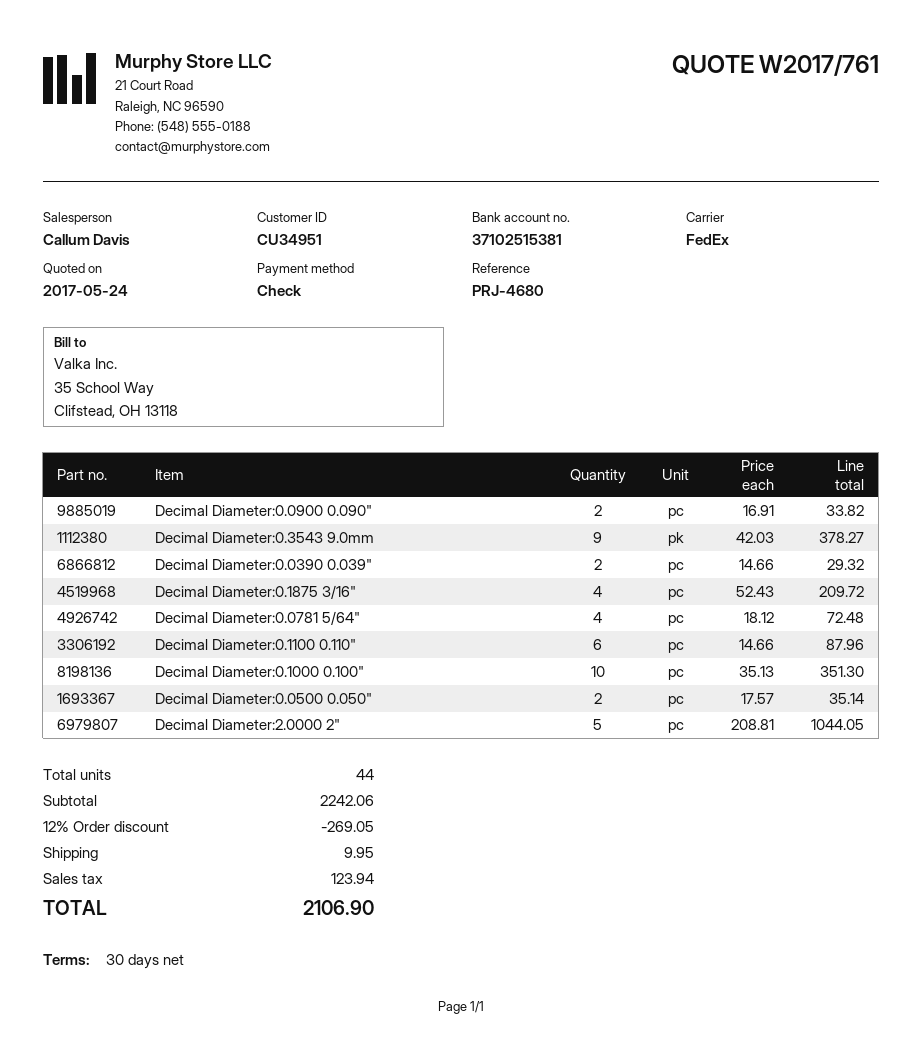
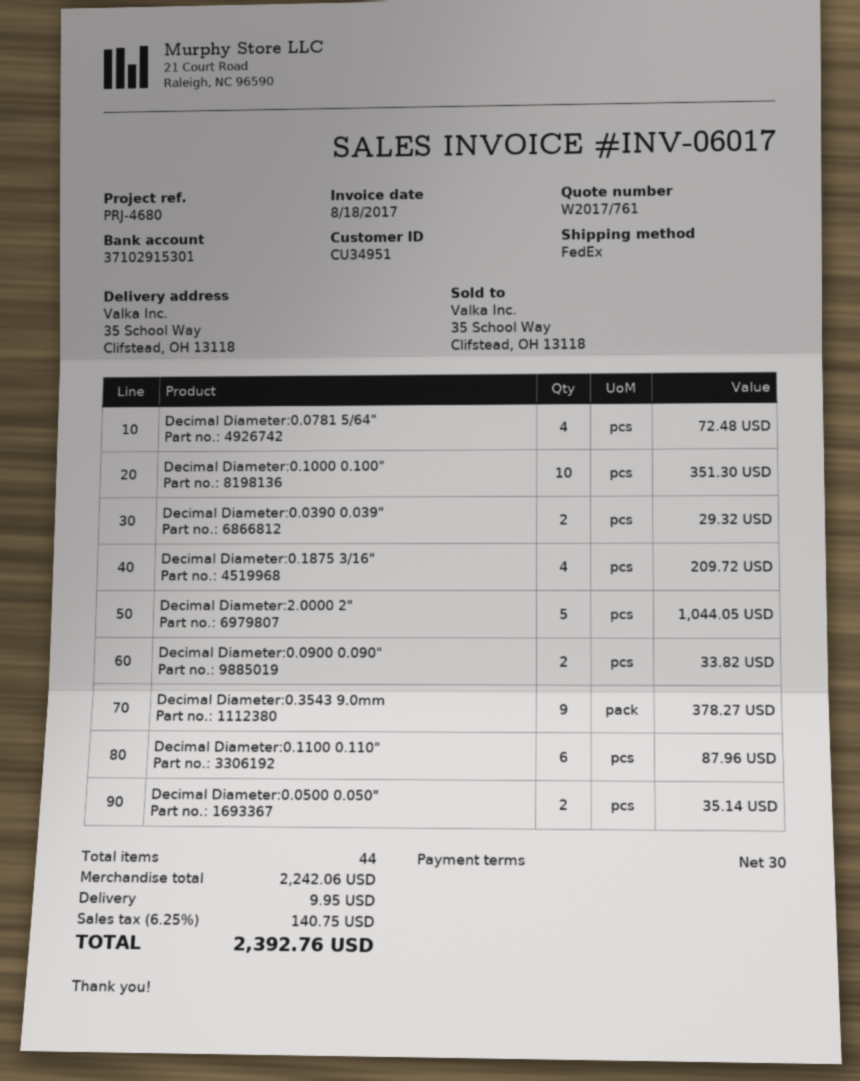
bank account: 37102515381 -> 37102915301
discount: 12% = 269.05 -> none
tax: 123.94 -> 140.75
total: 2106.90 -> 2392.76

